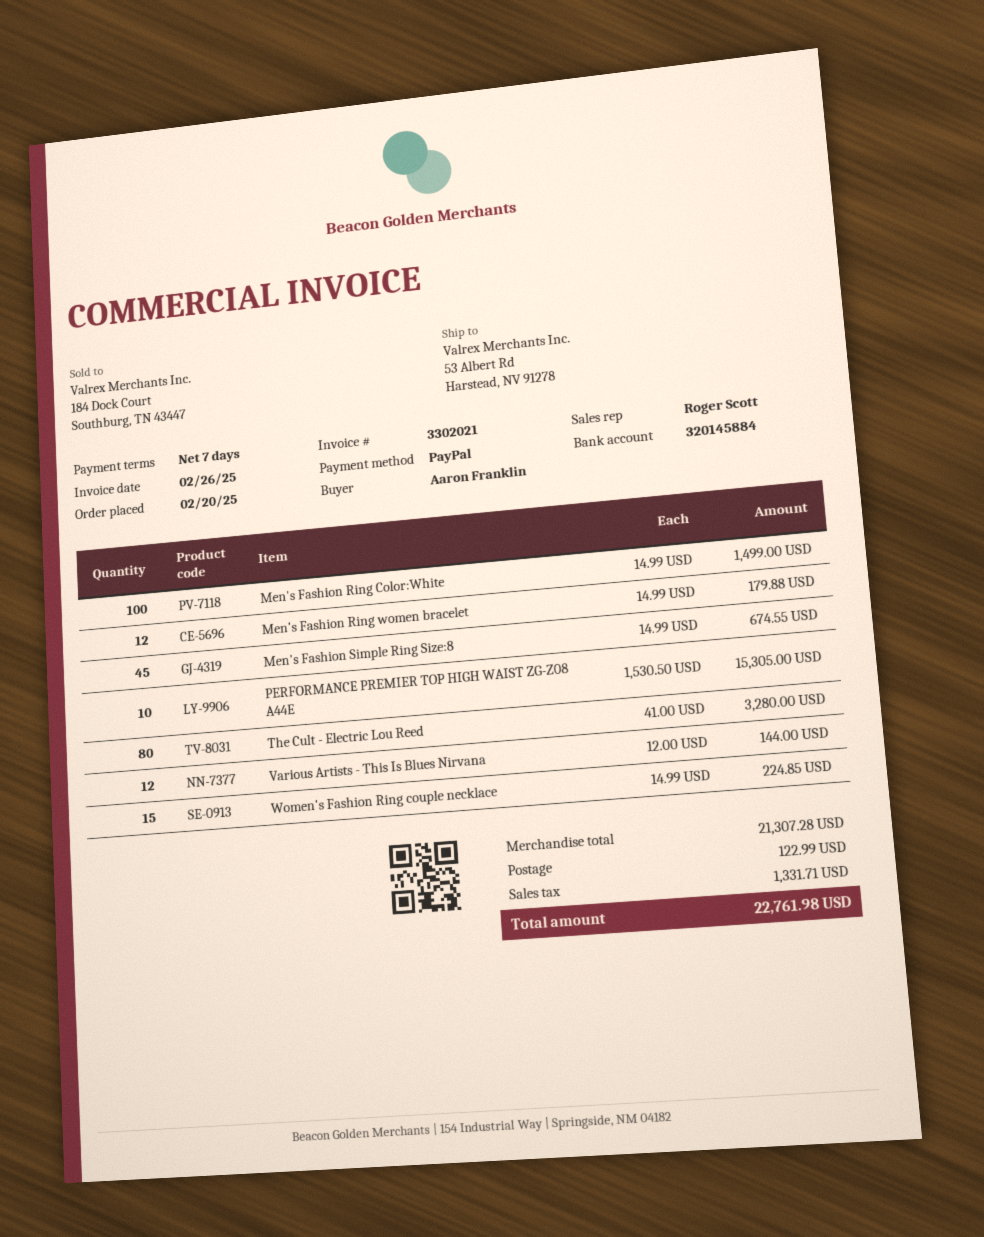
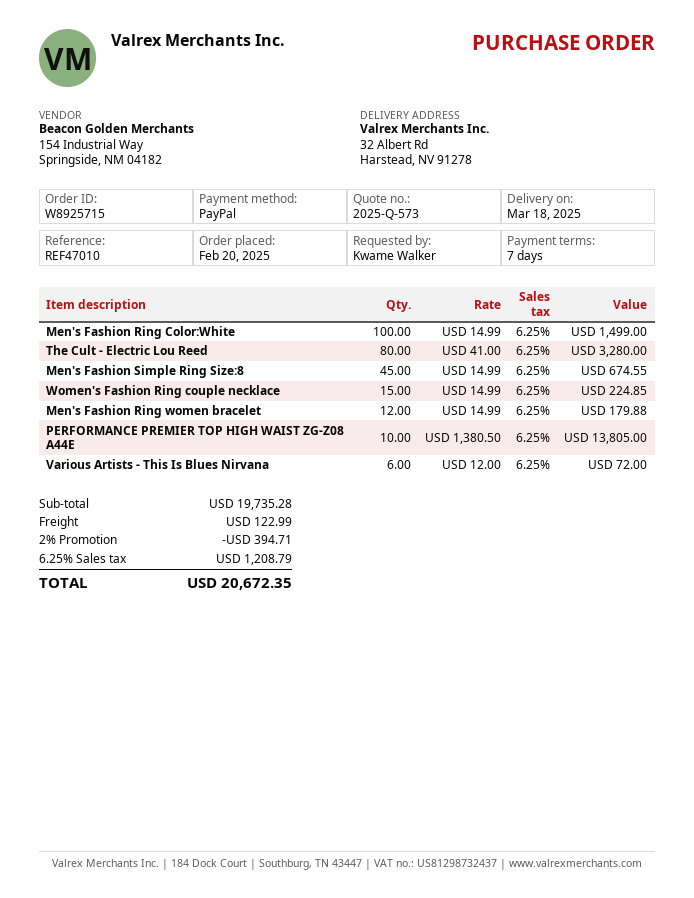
ordered by: Aaron Franklin -> Kwame Walker
ship to: 53 Albert Rd, Harstead, NV 91278 -> 32 Albert Rd, Harstead, NV 91278
PERFORMANCE PREMIER TOP HIGH WAIST ZG-Z08 A44E: 10 x 1530.50 = 15305.00 -> 10 x 1380.50 = 13805.00
Various Artists - This Is Blues Nirvana: 12 x 12.00 = 144.00 -> 6 x 12.00 = 72.00
subtotal: 21307.28 -> 19735.28
discount: none -> 2% = 394.71
tax: 1331.71 -> 1208.79
total: 22761.98 -> 20672.35

